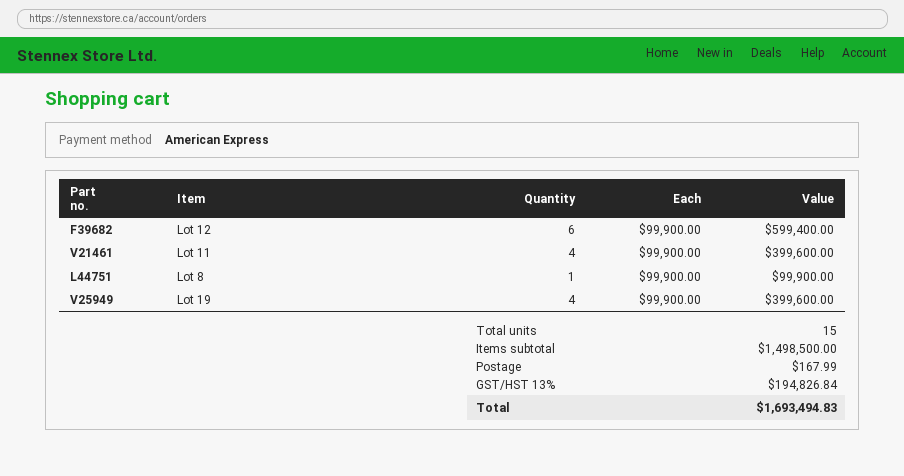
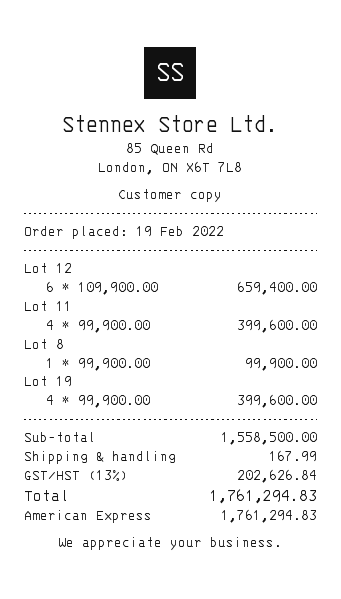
Lot 12: 6 x 99900.00 = 599400.00 -> 6 x 109900.00 = 659400.00
subtotal: 1498500.00 -> 1558500.00
tax: 13% = 194826.84 -> 13% = 202626.84
total: 1693494.83 -> 1761294.83

